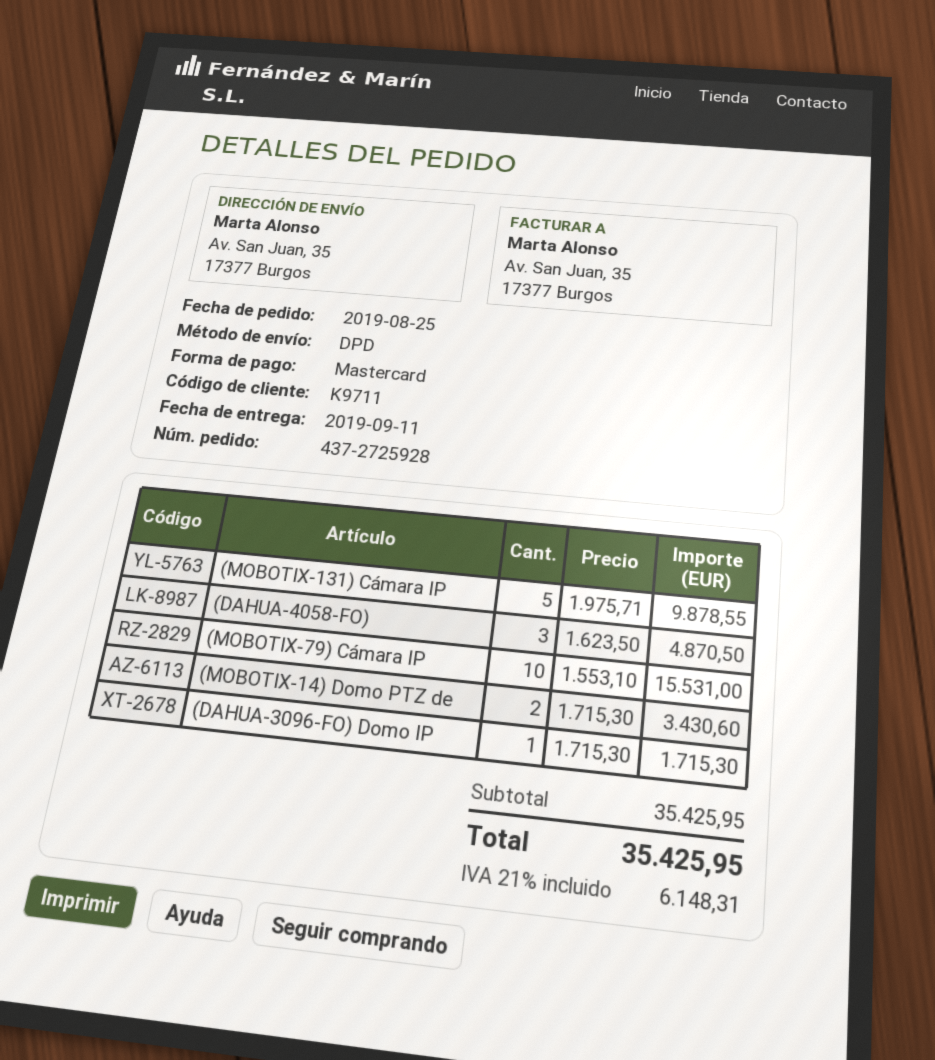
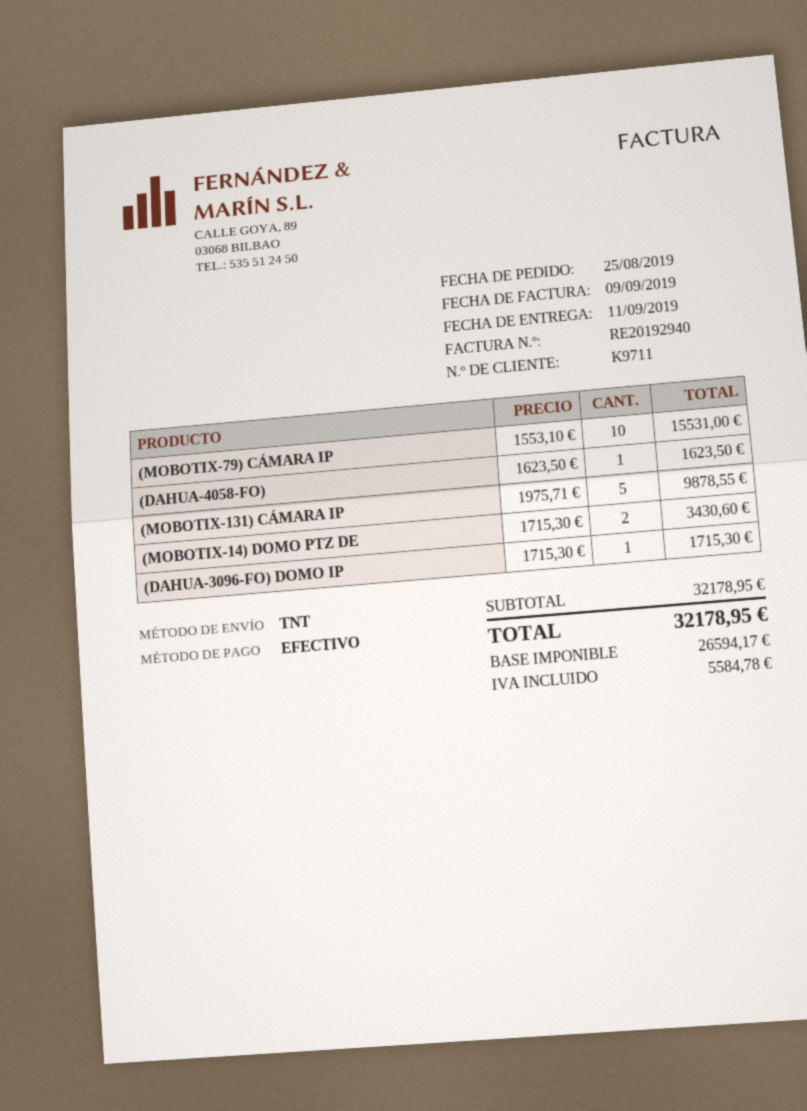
payment method: Mastercard -> cash
shipping method: DPD -> TNT
(DAHUA-4058-FO): 3 x 1623.50 = 4870.50 -> 1 x 1623.50 = 1623.50
subtotal: 35425.95 -> 32178.95
tax: 6148.31 -> 5584.78
total: 35425.95 -> 32178.95

